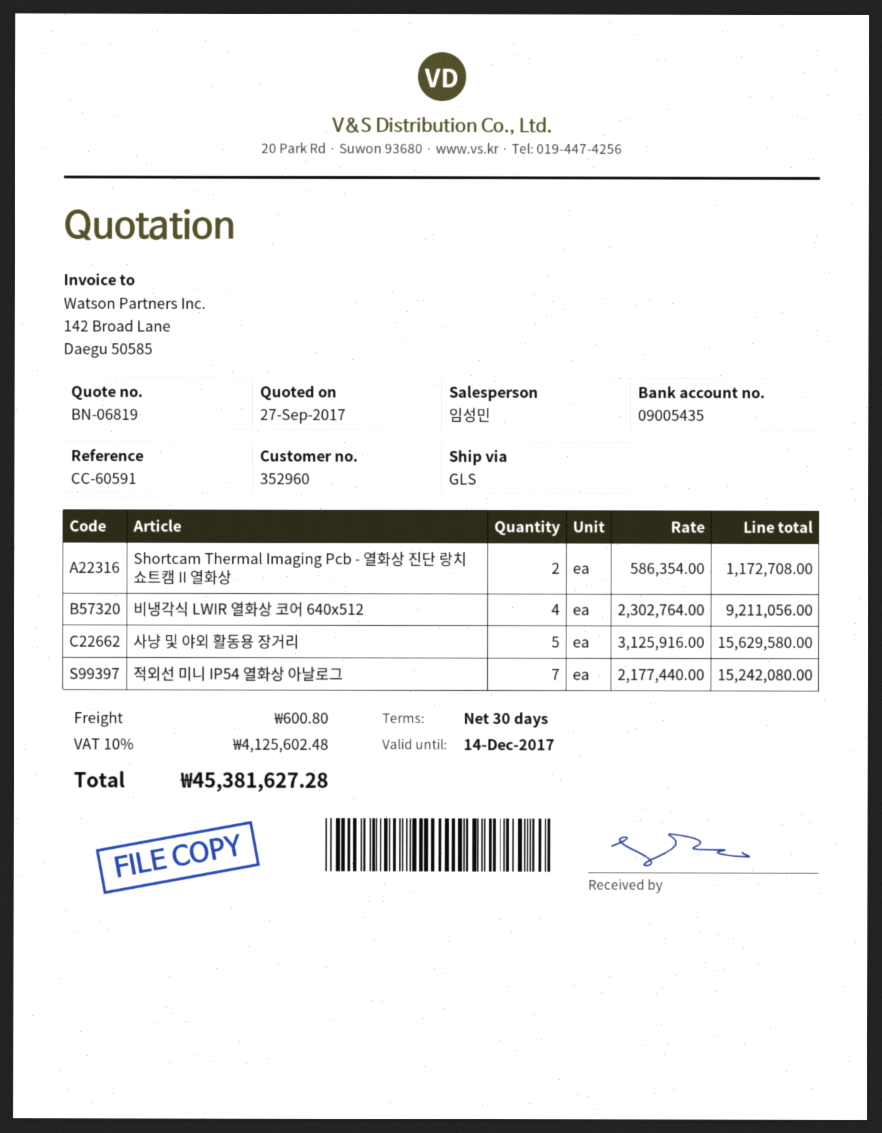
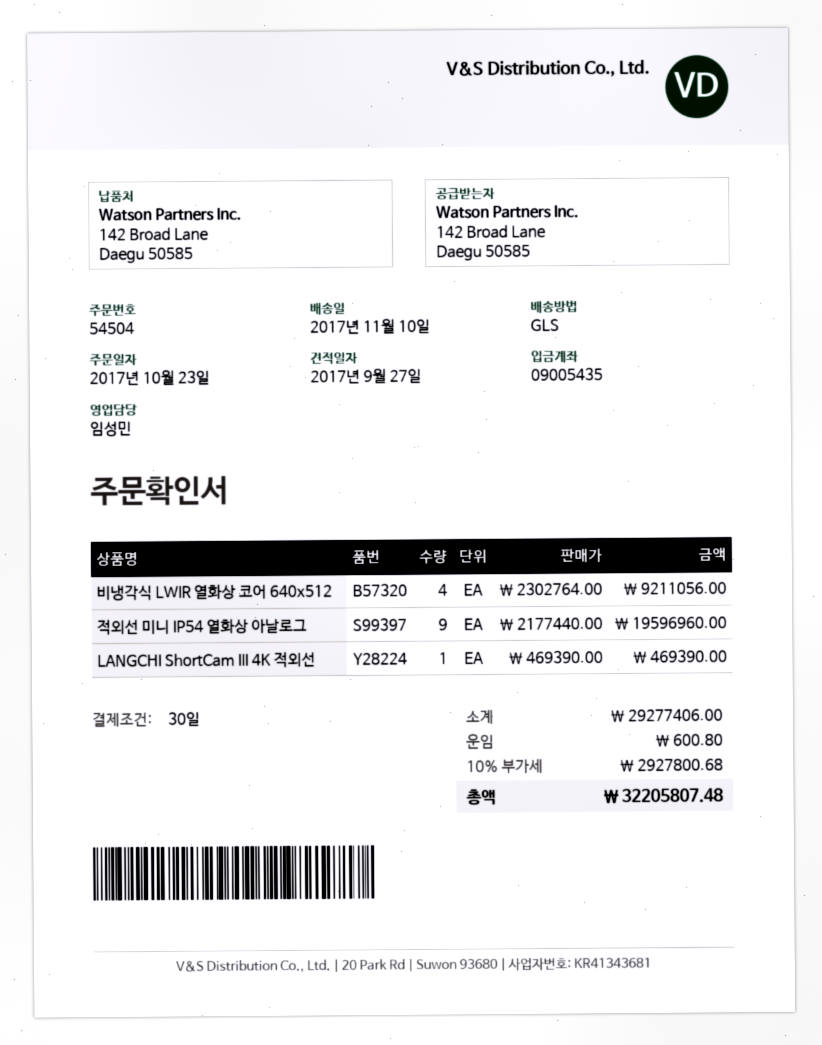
Shortcam Thermal Imaging Pcb - 열화상 진단 랑치 쇼트캠 II 열화상: 2 x 586354.00 = 1172708.00 -> none
사냥 및 야외 활동용 장거리: 5 x 3125916.00 = 15629580.00 -> none
적외선 미니 IP54 열화상 아날로그: 7 x 2177440.00 = 15242080.00 -> 9 x 2177440.00 = 19596960.00
LANGCHI ShortCam III 4K 적외선: none -> 1 x 469390.00 = 469390.00
tax: 10% = 4125602.48 -> 10% = 2927800.68
total: 45381627.28 -> 32205807.48

